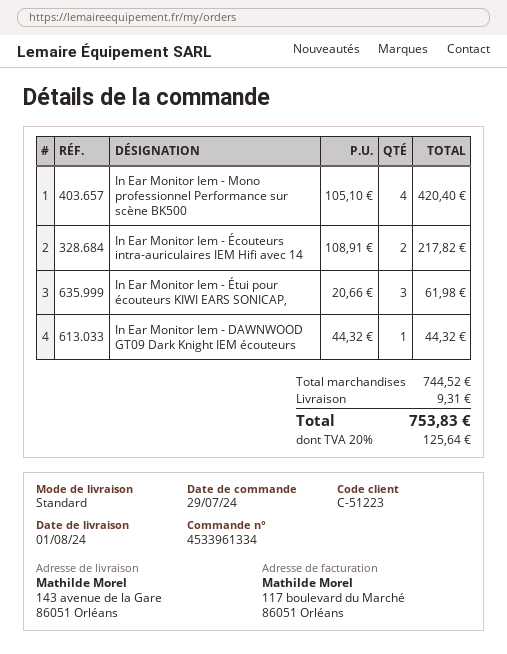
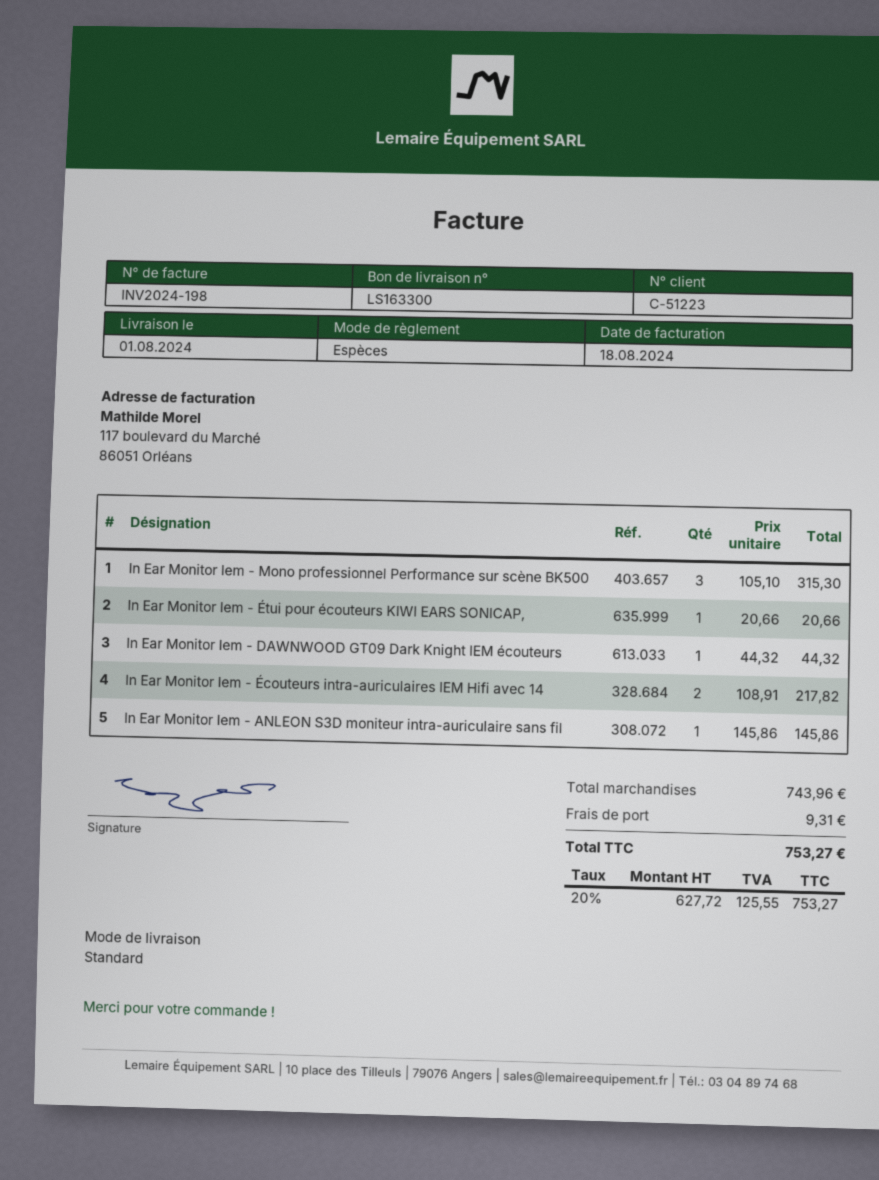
In Ear Monitor Iem - Mono professionnel Performance sur scène BK500: 4 x 105.10 = 420.40 -> 3 x 105.10 = 315.30
In Ear Monitor Iem - Étui pour écouteurs KIWI EARS SONICAP,: 3 x 20.66 = 61.98 -> 1 x 20.66 = 20.66
In Ear Monitor Iem - ANLEON S3D moniteur intra-auriculaire sans fil: none -> 1 x 145.86 = 145.86
subtotal: 744.52 -> 743.96
tax: 20% = 125.64 -> 20% = 125.55
total: 753.83 -> 753.27

